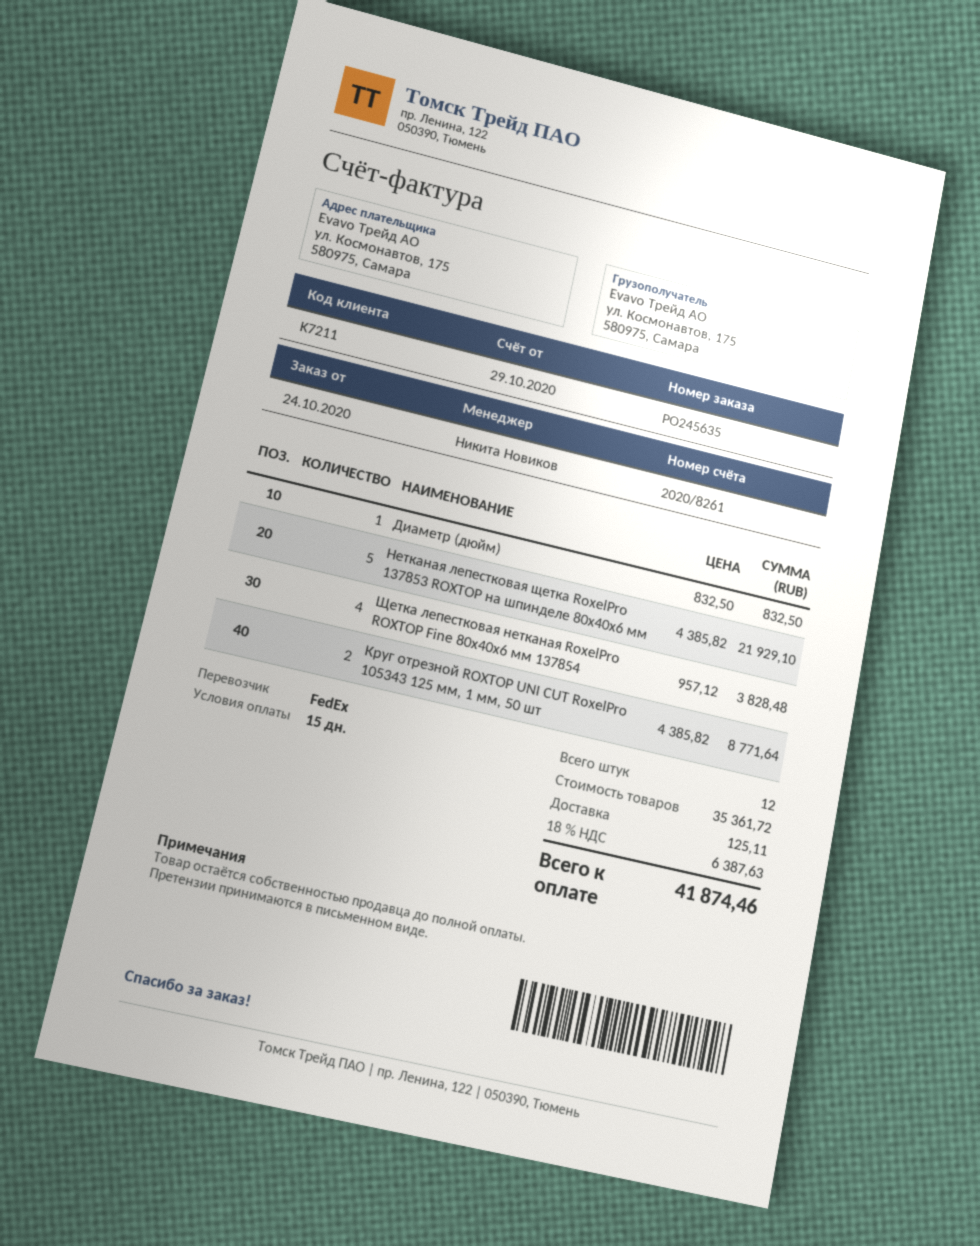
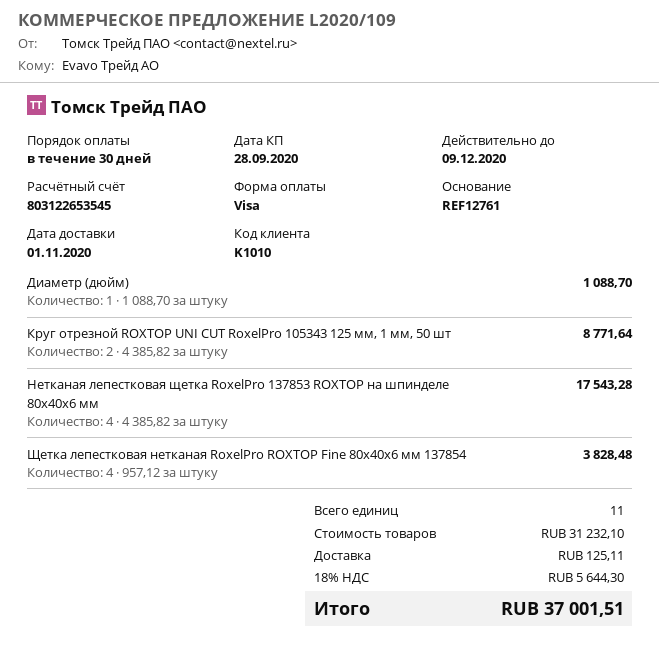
payment terms: 15 days -> 30 days
customer number: K7211 -> K1010
Диаметр (дюйм): 1 x 832.50 = 832.50 -> 1 x 1088.70 = 1088.70
Нетканая лепестковая щетка RoxelPro 137853 ROXTOP на шпинделе 80х40х6 мм: 5 x 4385.82 = 21929.10 -> 4 x 4385.82 = 17543.28
total quantity: 12 -> 11
subtotal: 35361.72 -> 31232.10
tax: 18% = 6387.63 -> 18% = 5644.30
total: 41874.46 -> 37001.51

